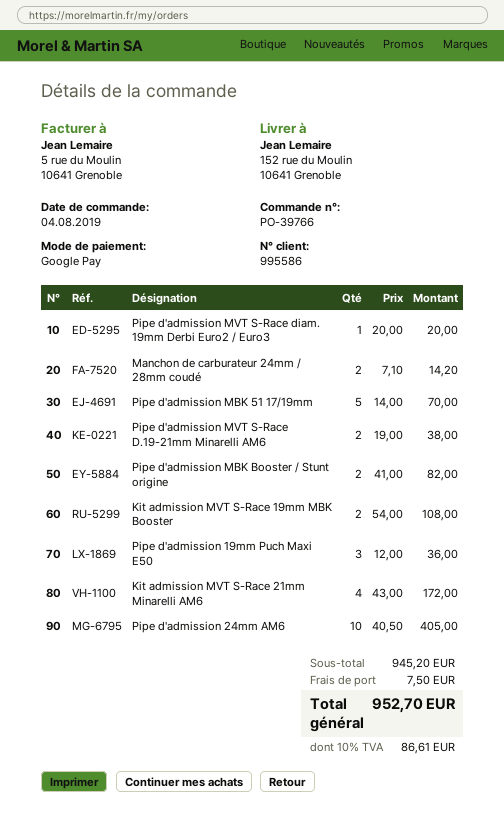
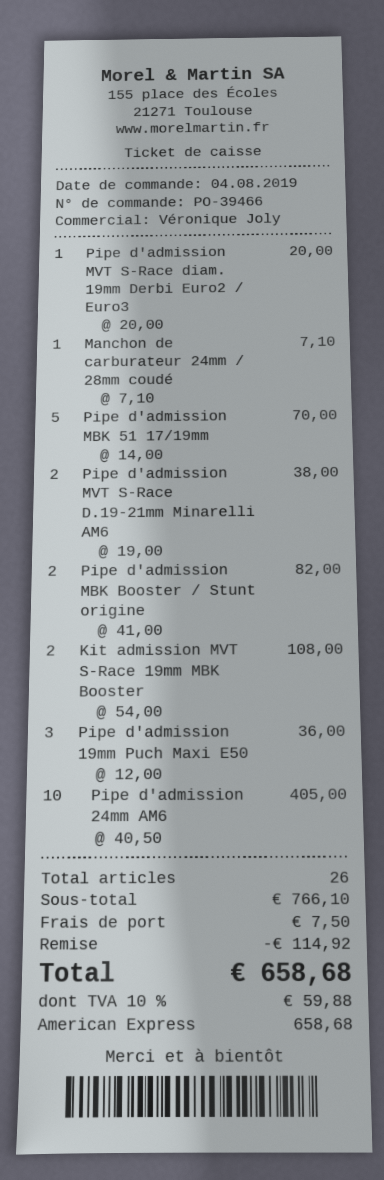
order number: PO-39766 -> PO-39466
payment method: Google Pay -> American Express
Manchon de carburateur 24mm / 28mm coudé: 2 x 7.10 = 14.20 -> 1 x 7.10 = 7.10
Kit admission MVT S-Race 21mm Minarelli AM6: 4 x 43.00 = 172.00 -> none
subtotal: 945.20 -> 766.10
discount: none -> 114.92
tax: 10% = 86.61 -> 10% = 59.88
total: 952.70 -> 658.68

